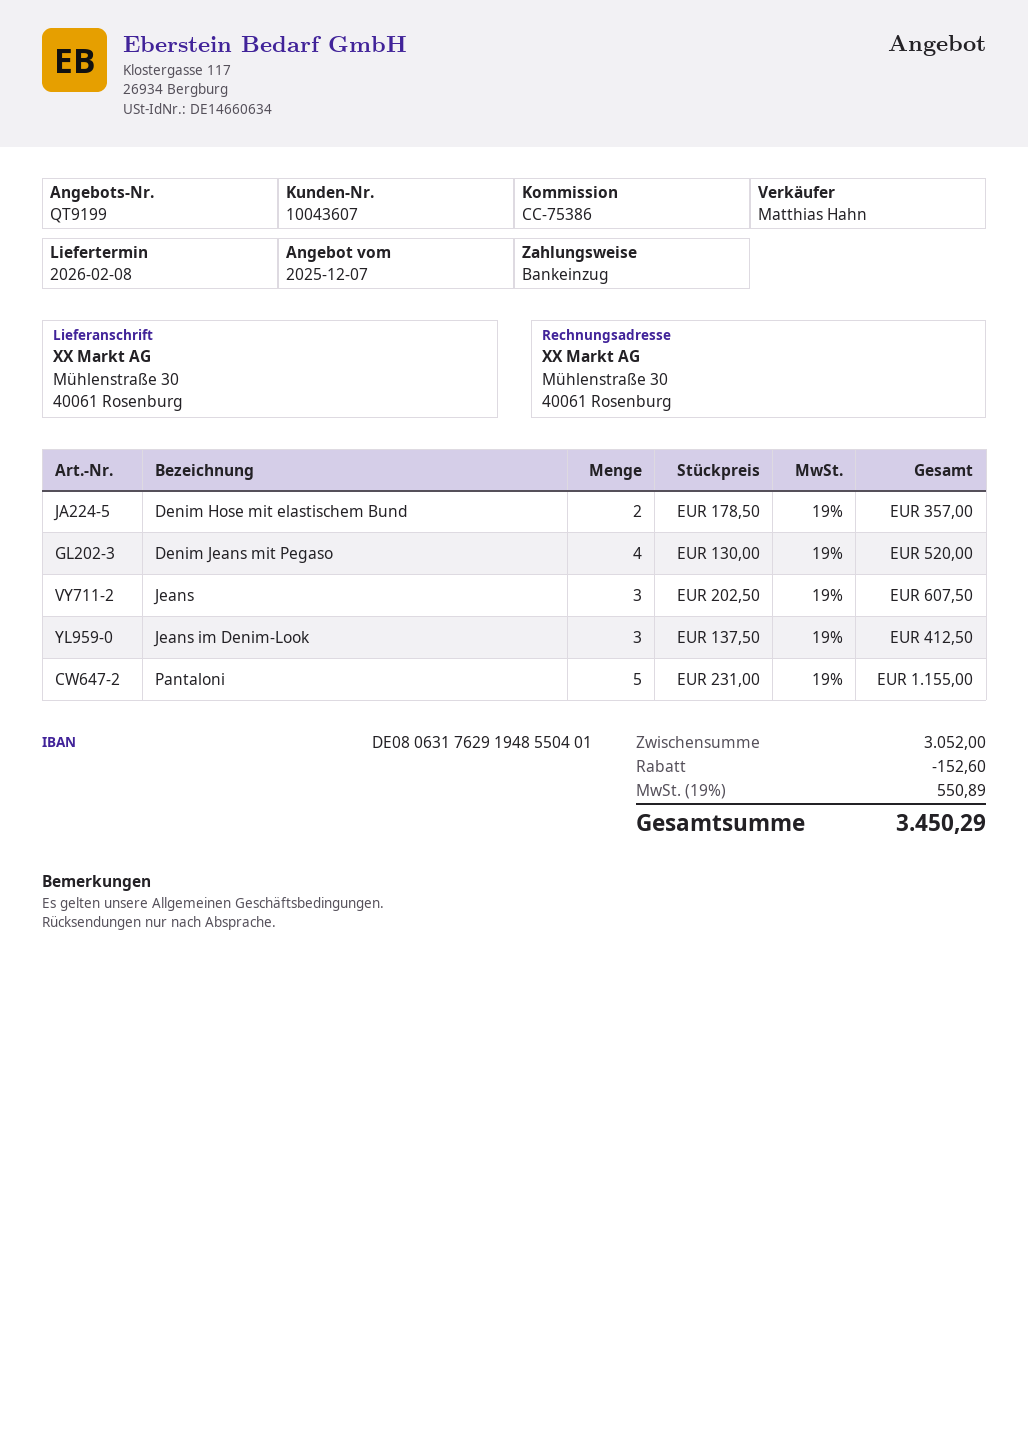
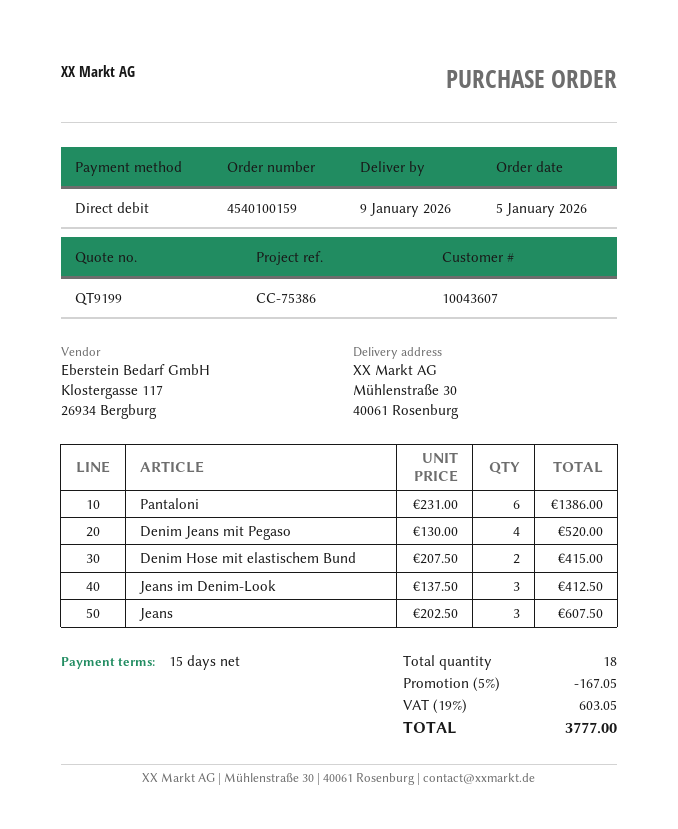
delivery date: 2026-02-08 -> 2026-01-09
Denim Hose mit elastischem Bund: 2 x 178.50 = 357.00 -> 2 x 207.50 = 415.00
Pantaloni: 5 x 231.00 = 1155.00 -> 6 x 231.00 = 1386.00
discount: 152.60 -> 167.05
tax: 19% = 550.89 -> 19% = 603.05
total: 3450.29 -> 3777.00

